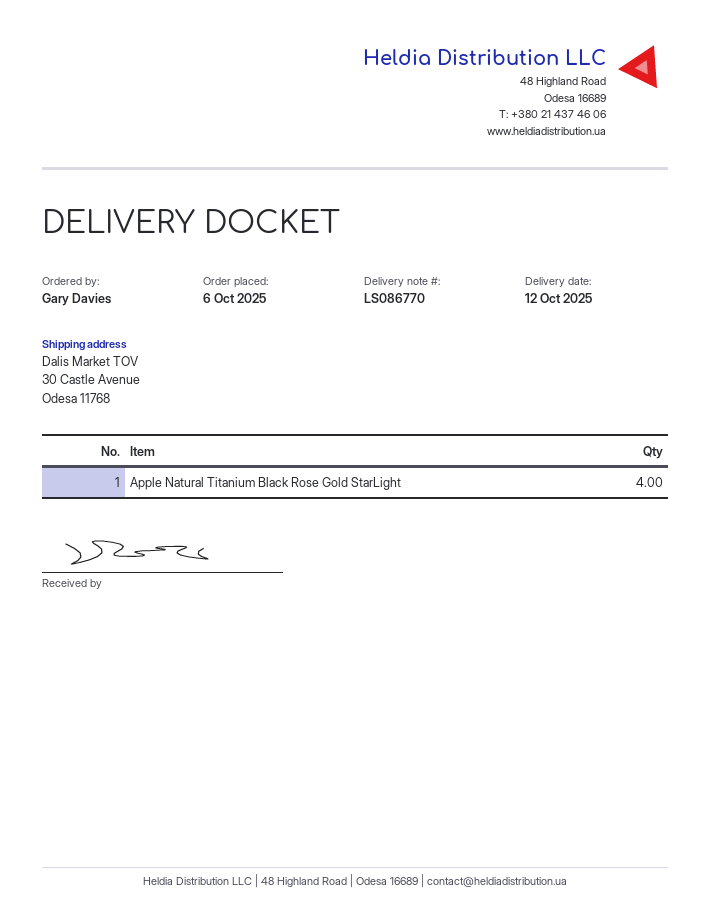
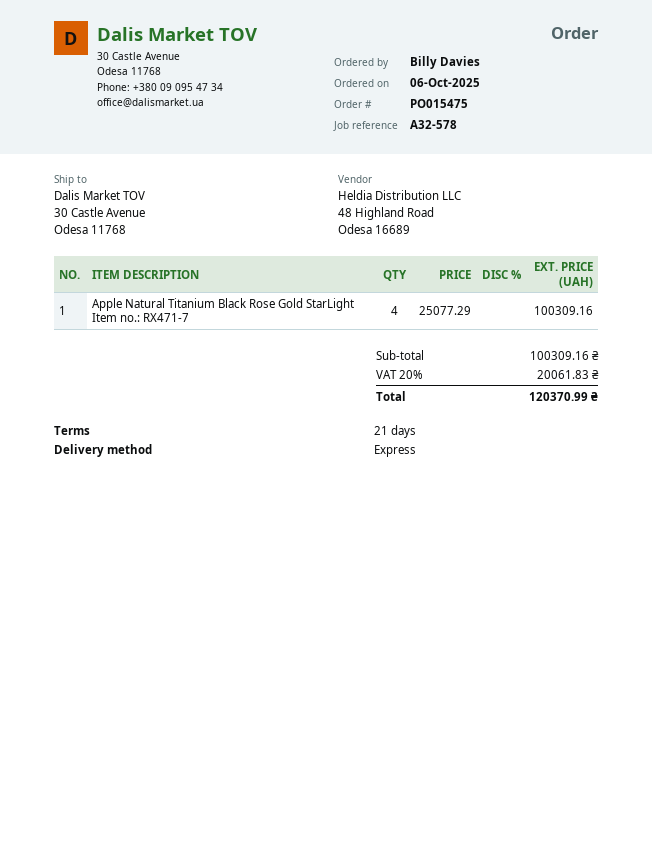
ordered by: Gary Davies -> Billy Davies

